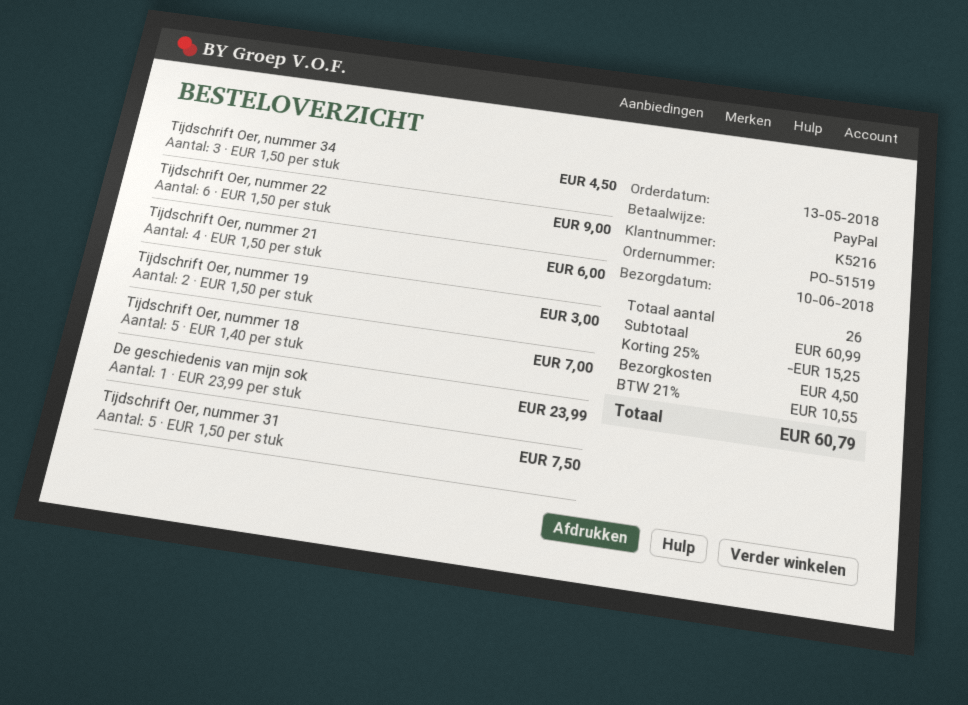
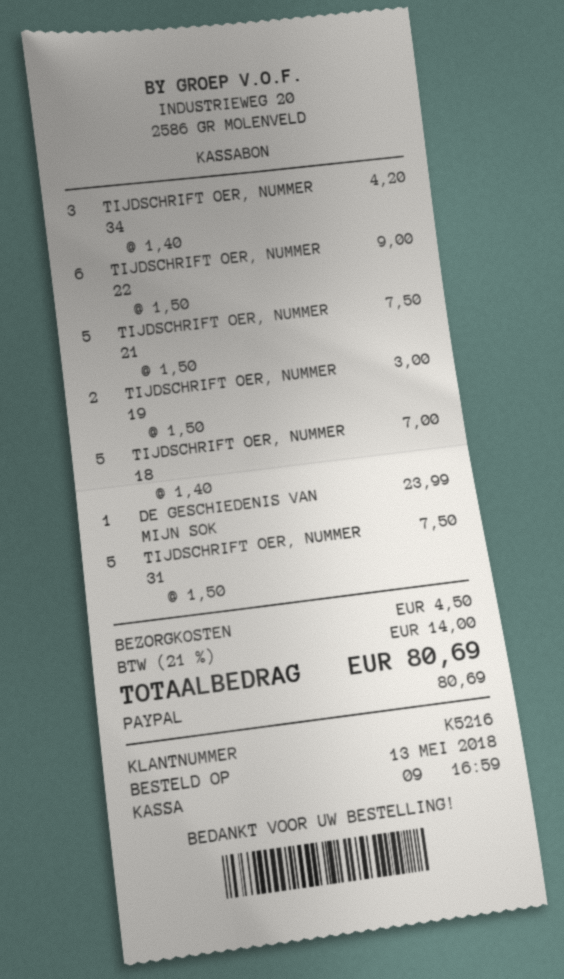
Tijdschrift Oer, nummer 34: 3 x 1.50 = 4.50 -> 3 x 1.40 = 4.20
Tijdschrift Oer, nummer 21: 4 x 1.50 = 6.00 -> 5 x 1.50 = 7.50
discount: 25% = 15.25 -> none
tax: 21% = 10.55 -> 21% = 14.00
total: 60.79 -> 80.69

